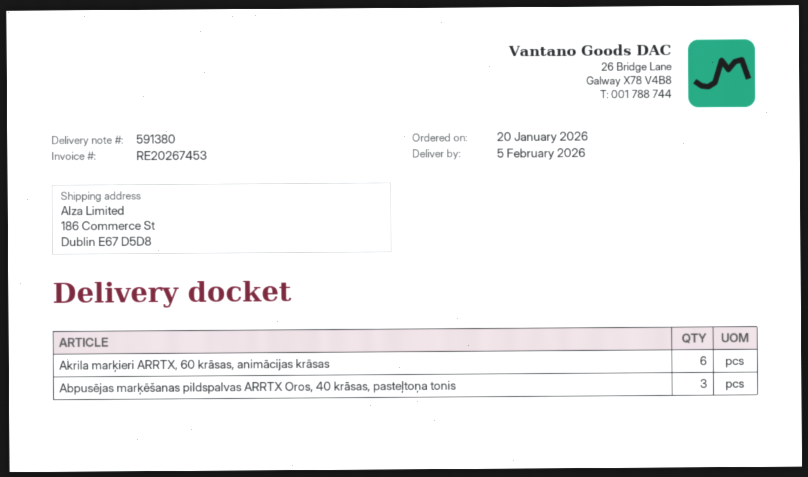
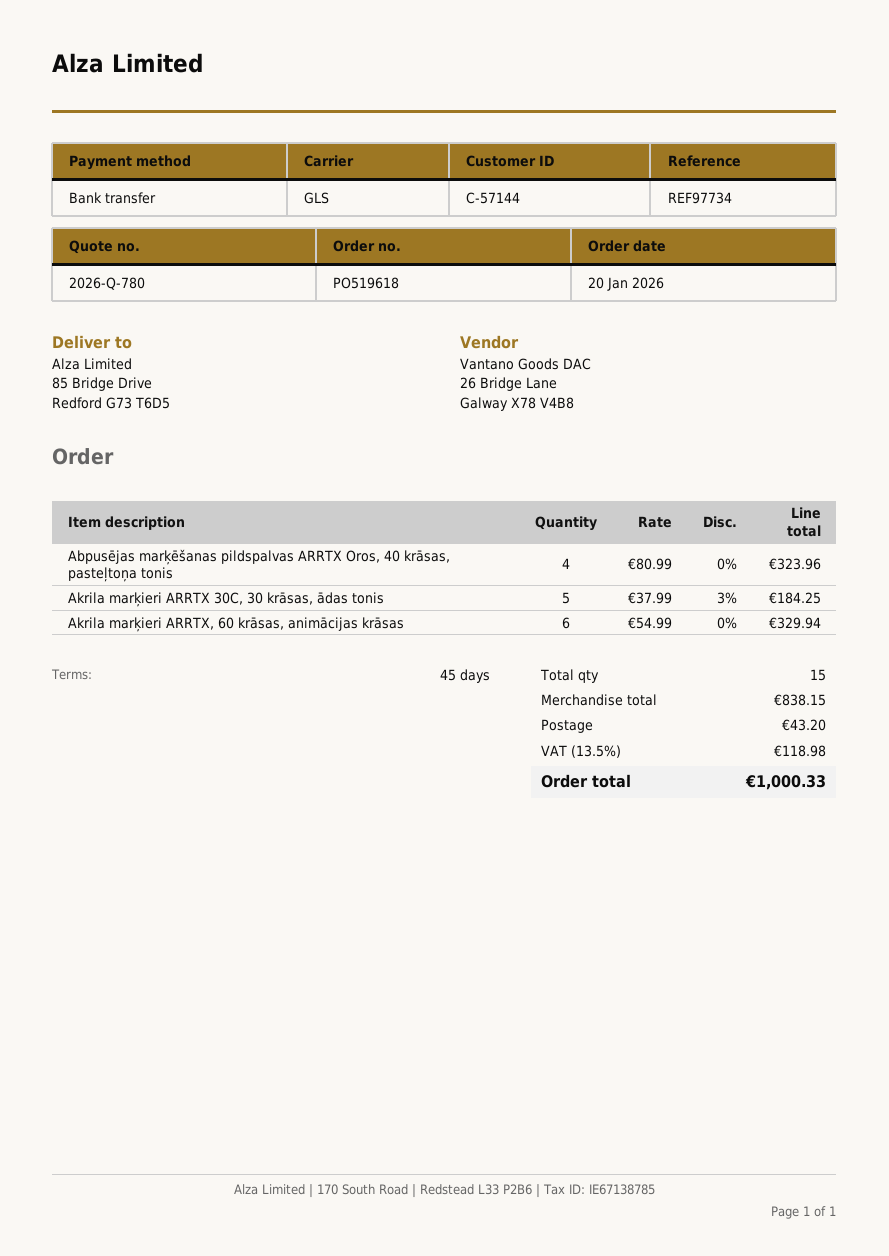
ship to: 186 Commerce St, Dublin E67 D5D8 -> 85 Bridge Drive, Redford G73 T6D5
Abpusējas marķēšanas pildspalvas ARRTX Oros, 40 krāsas, pasteļtoņa tonis: 3 -> 4
Akrila marķieri ARRTX 30C, 30 krāsas, ādas tonis: none -> 5

